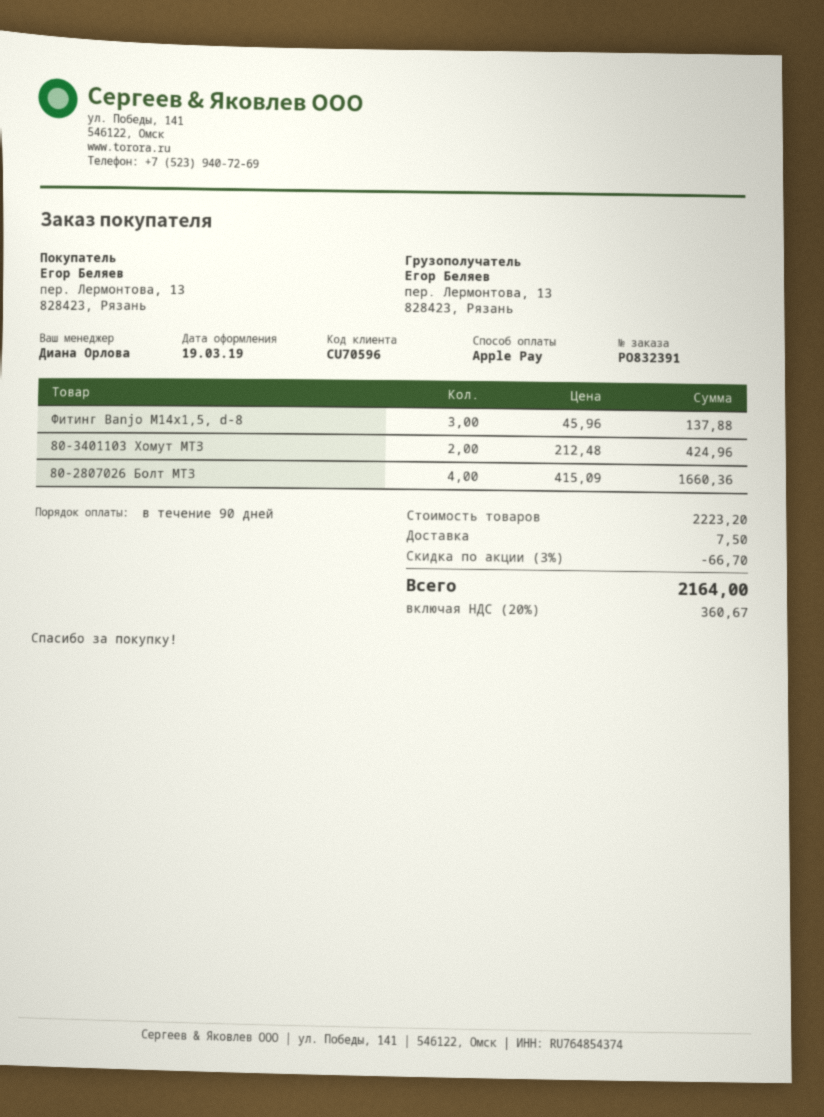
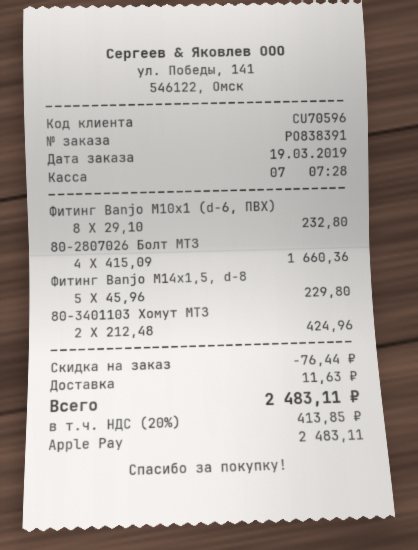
order number: PO832391 -> PO838391
Фитинг Banjo М14x1,5, d-8: 3 x 45.96 = 137.88 -> 5 x 45.96 = 229.80
Фитинг Banjo М10х1 (d-6, ПВХ): none -> 8 x 29.10 = 232.80
discount: 66.70 -> 76.44
shipping: 7.50 -> 11.63
tax: 20% = 360.67 -> 20% = 413.85
total: 2164.00 -> 2483.11

